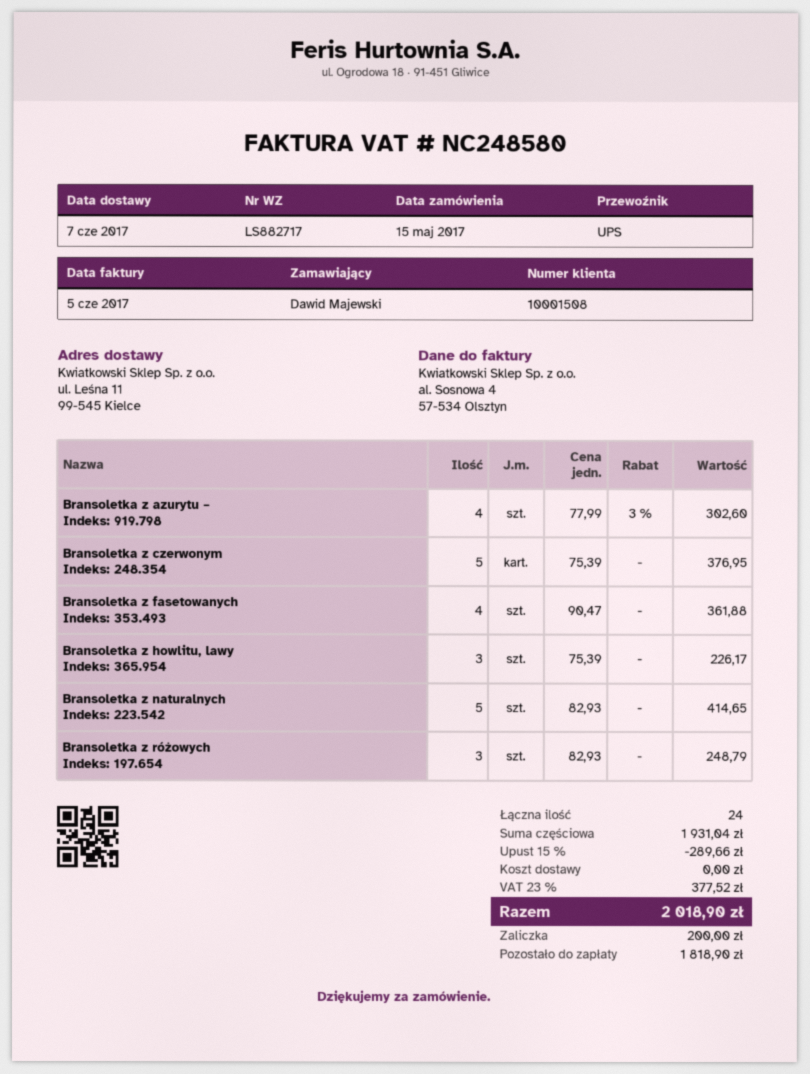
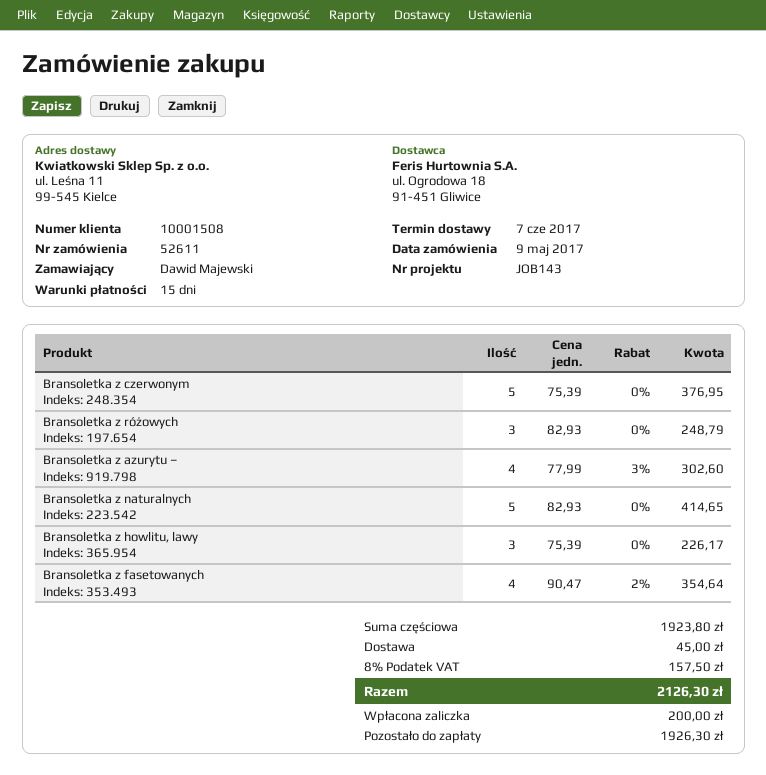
order date: 2017-05-15 -> 2017-05-09
Bransoletka z fasetowanych: 4 x 90.47 = 361.88 -> 4 x 90.47 - 2% = 354.64
subtotal: 1931.04 -> 1923.80
discount: 15% = 289.66 -> none
shipping: 0.00 -> 45.00
tax: 23% = 377.52 -> 8% = 157.50
total: 2018.90 -> 2126.30
balance: 1818.90 -> 1926.30

